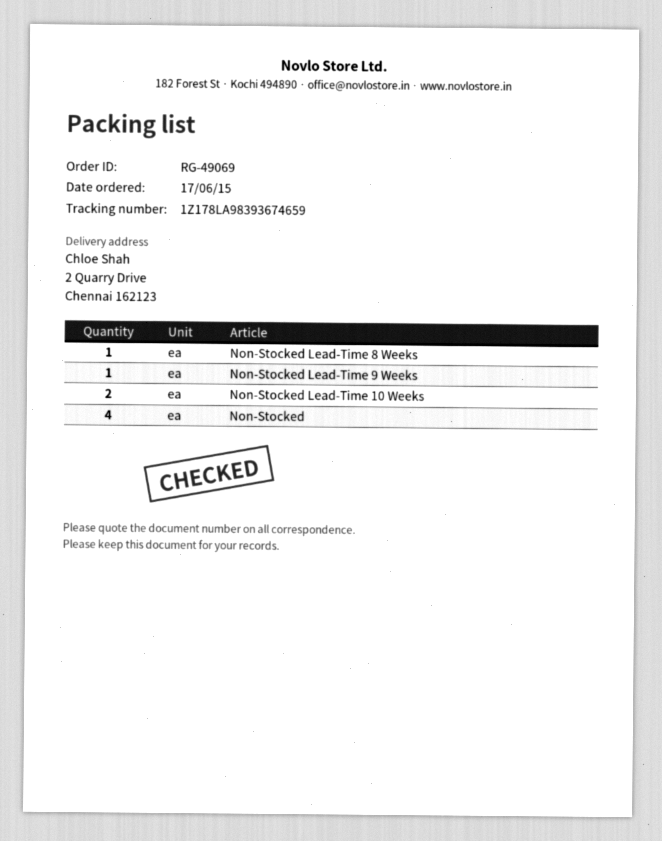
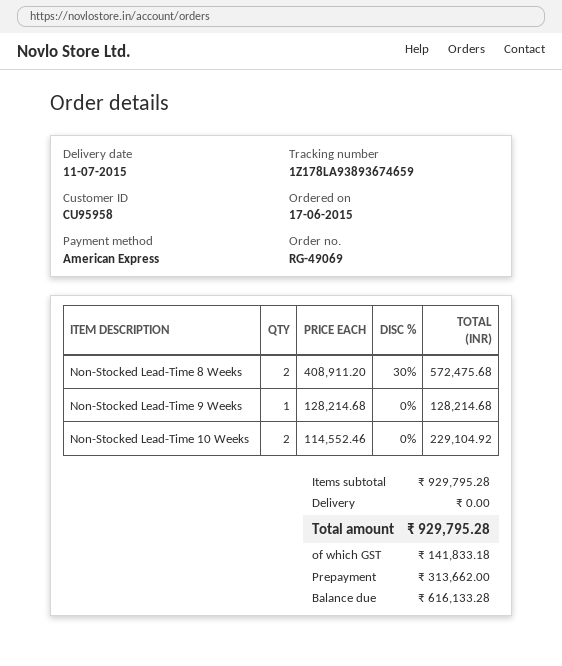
tracking number: 1Z178LA98393674659 -> 1Z178LA93893674659
Non-Stocked Lead-Time 8 Weeks: 1 -> 2
Non-Stocked: 4 -> none

